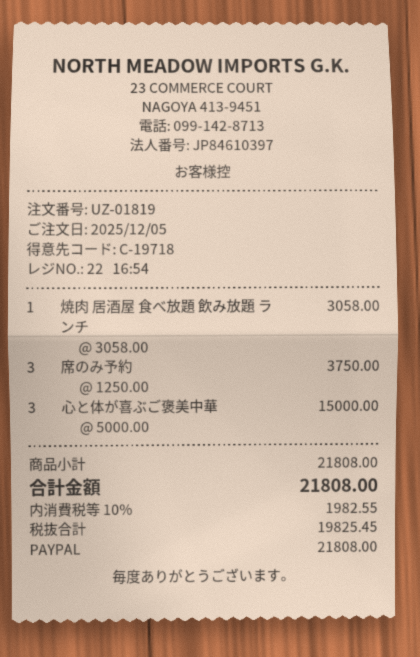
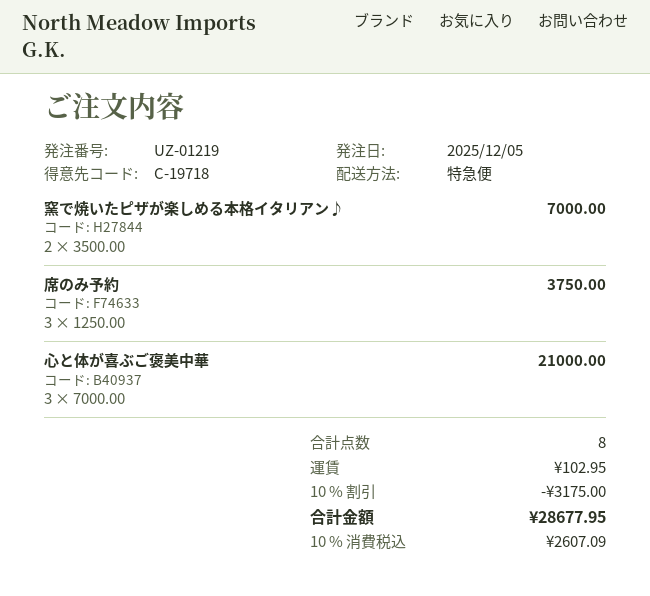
order number: UZ-01819 -> UZ-01219
焼肉 居酒屋 食べ放題 飲み放題 ランチ: 1 x 3058.00 = 3058.00 -> none
心と体が喜ぶご褒美中華: 3 x 5000.00 = 15000.00 -> 3 x 7000.00 = 21000.00
窯で焼いたピザが楽しめる本格イタリアン♪: none -> 2 x 3500.00 = 7000.00
discount: none -> 10% = 3175.00
shipping: none -> 102.95
tax: 10% = 1982.55 -> 10% = 2607.09
total: 21808.00 -> 28677.95

